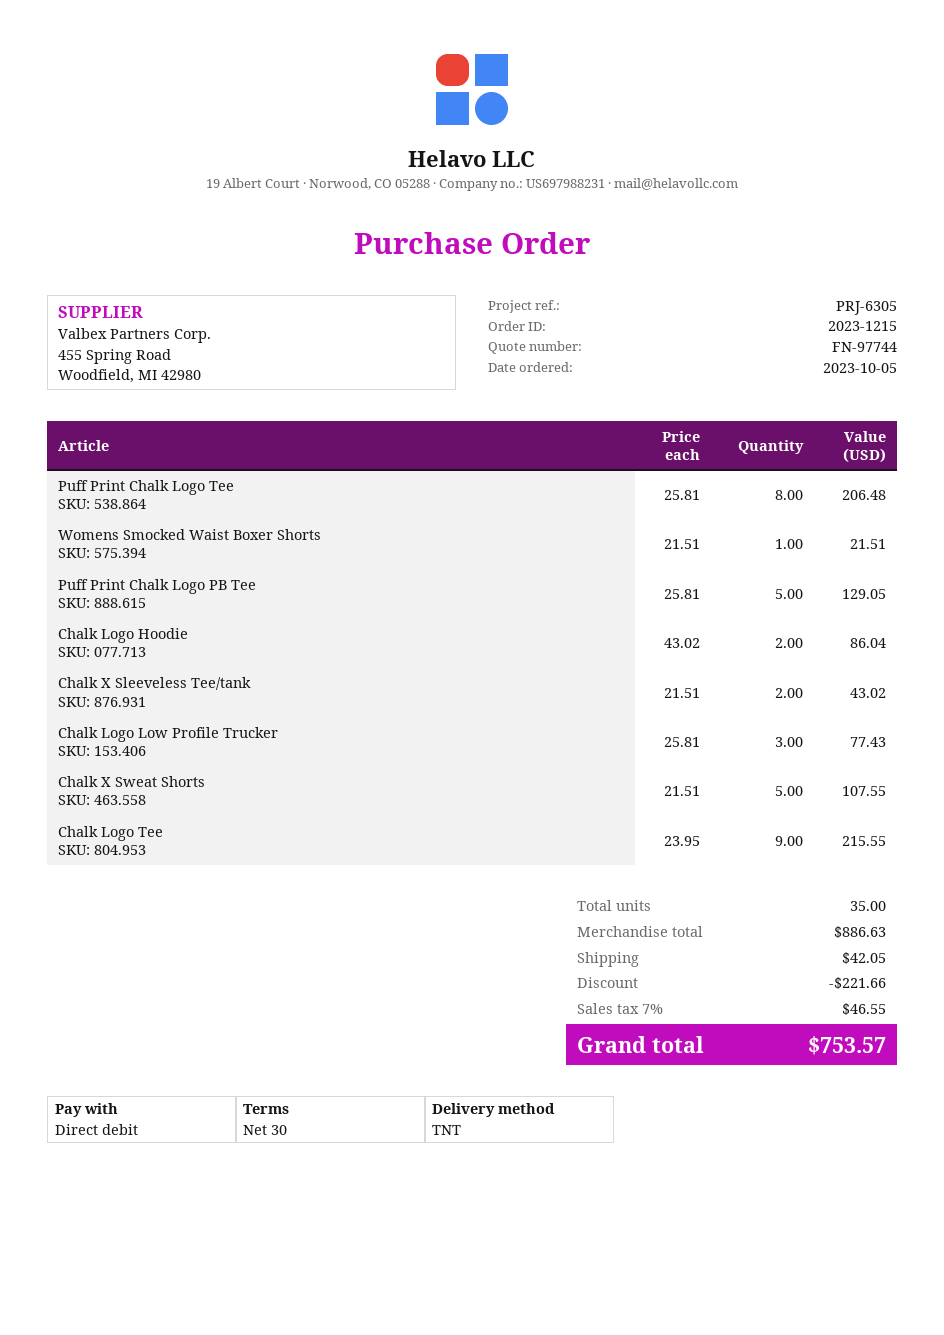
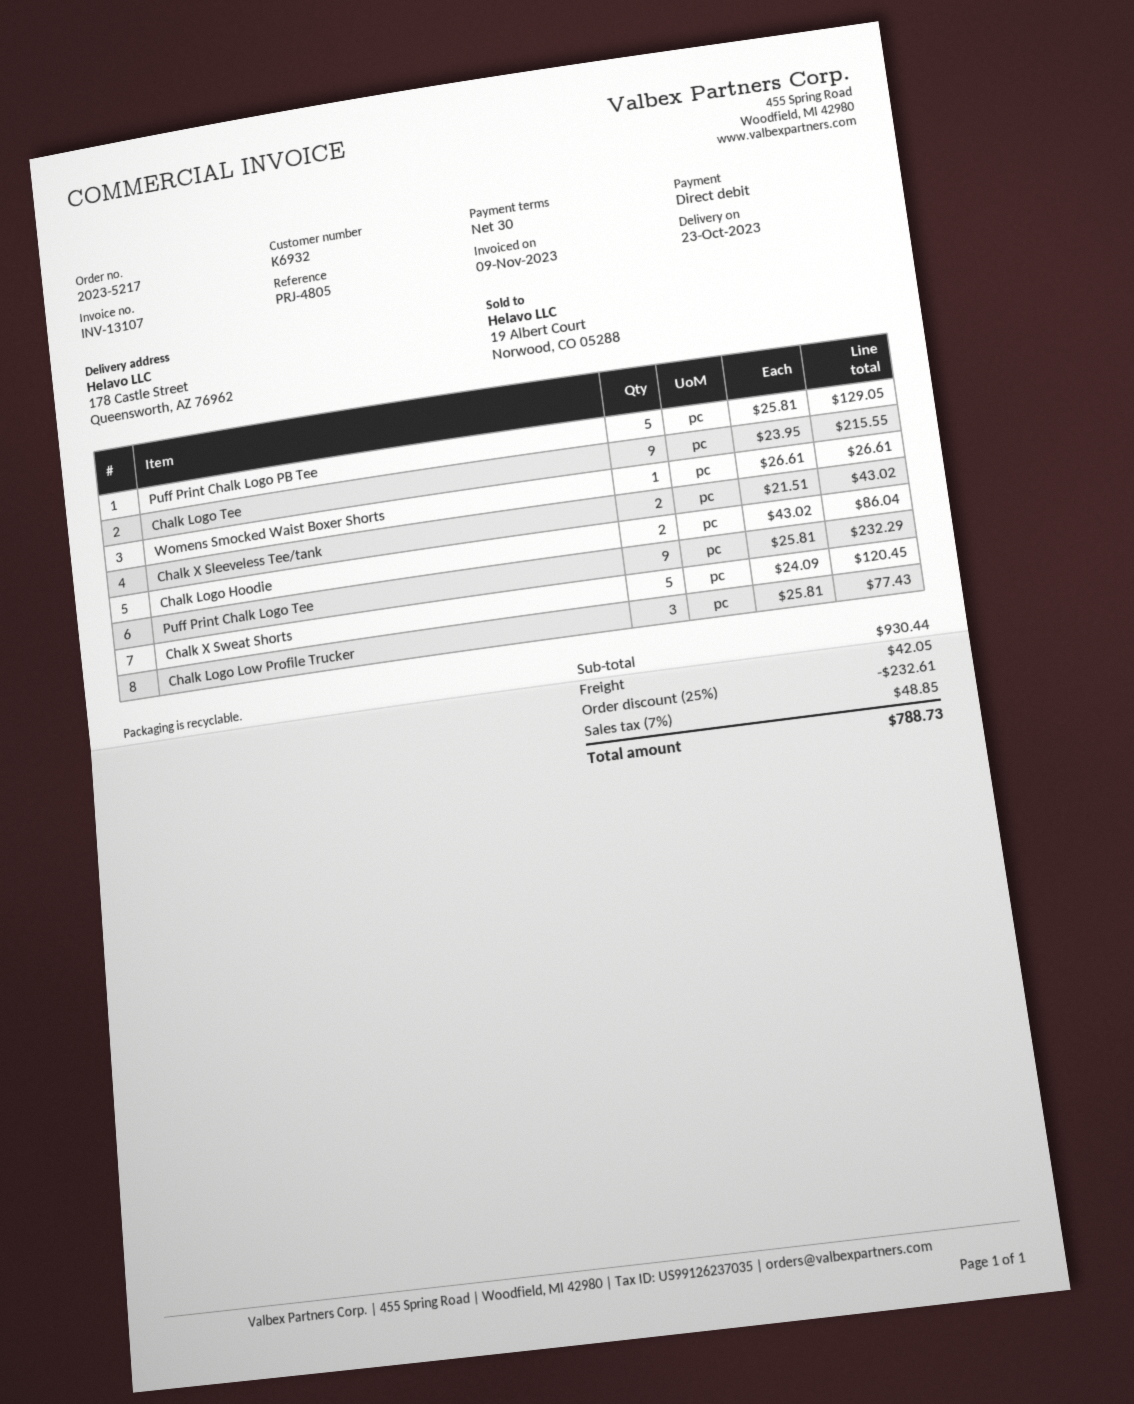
order number: 2023-1215 -> 2023-5217
reference: PRJ-6305 -> PRJ-4805
Puff Print Chalk Logo Tee: 8 x 25.81 = 206.48 -> 9 x 25.81 = 232.29
Womens Smocked Waist Boxer Shorts: 1 x 21.51 = 21.51 -> 1 x 26.61 = 26.61
Chalk X Sweat Shorts: 5 x 21.51 = 107.55 -> 5 x 24.09 = 120.45
subtotal: 886.63 -> 930.44
discount: 221.66 -> 232.61
tax: 7% = 46.55 -> 7% = 48.85
total: 753.57 -> 788.73

